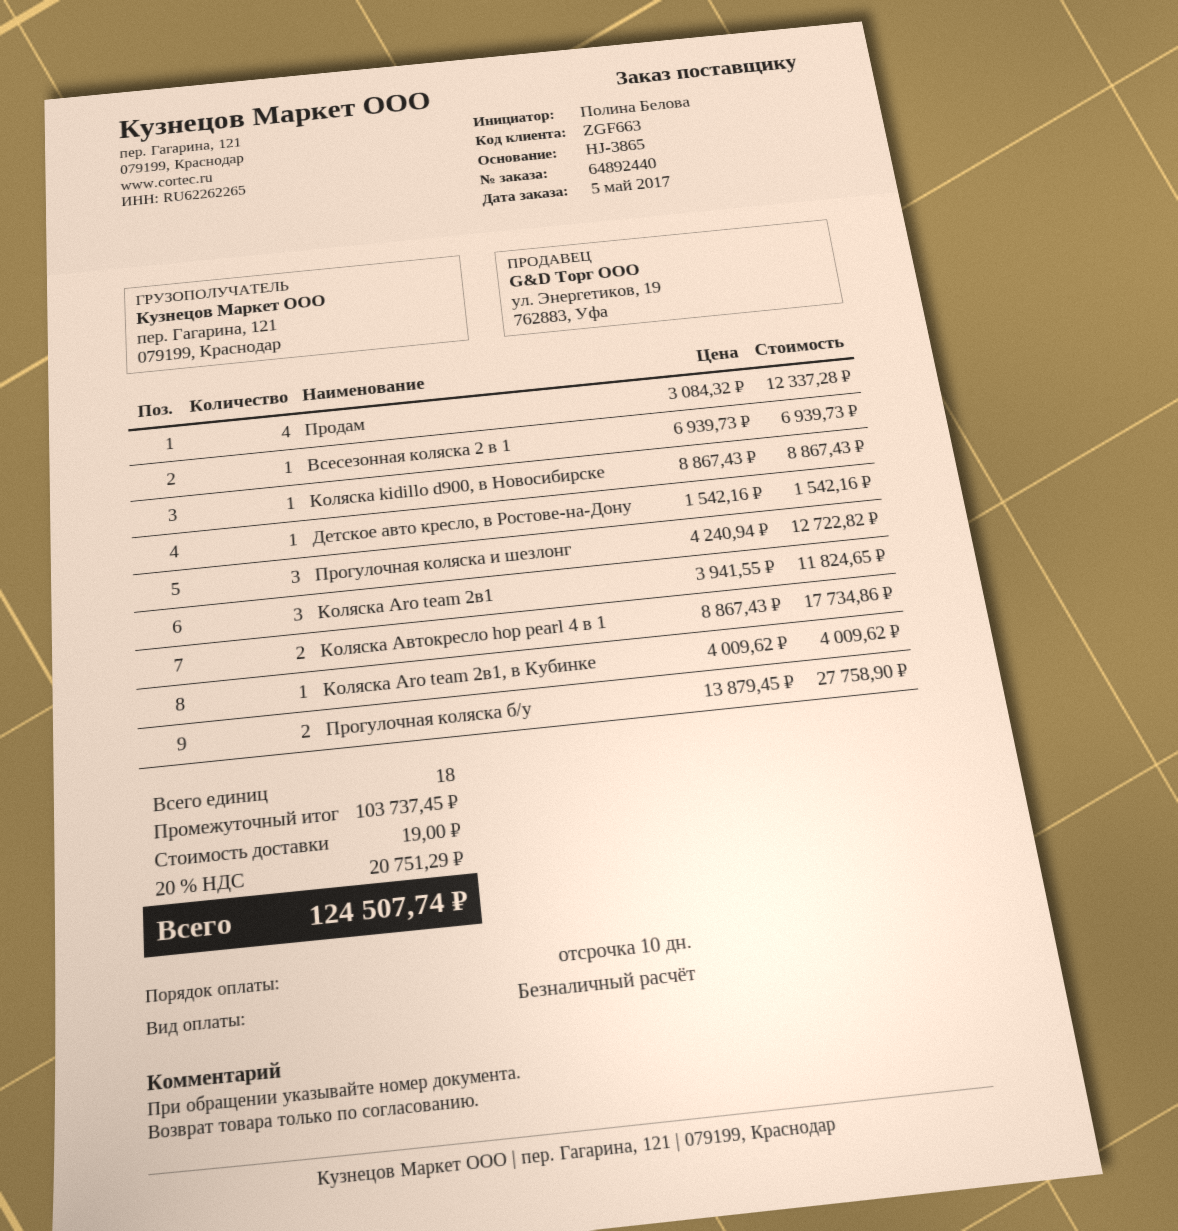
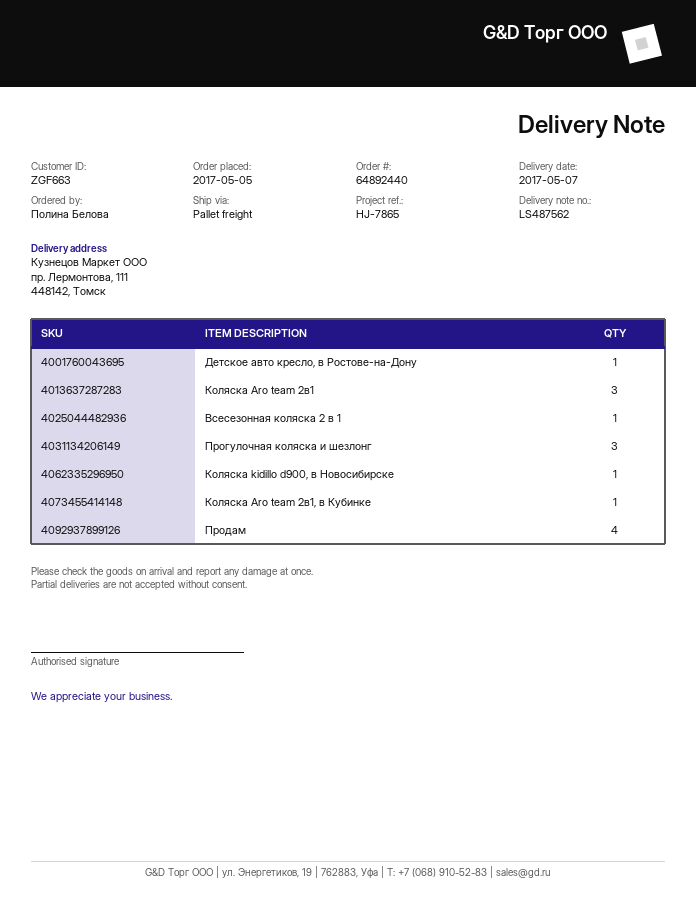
reference: HJ-3865 -> HJ-7865
ship to: пер. Гагарина, 121, 079199, Краснодар -> пр. Лермонтова, 111, 448142, Томск
Коляска Автокресло hop pearl 4 в 1: 2 -> none
Прогулочная коляска б/у: 2 -> none

